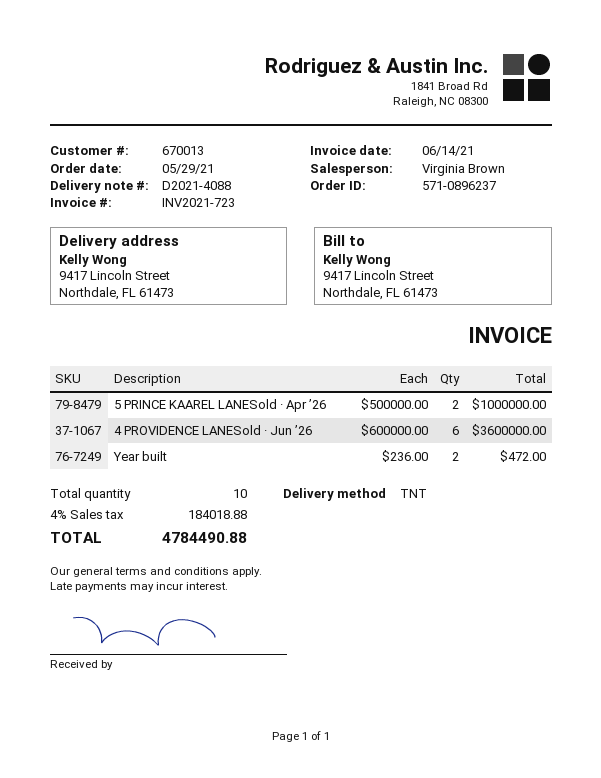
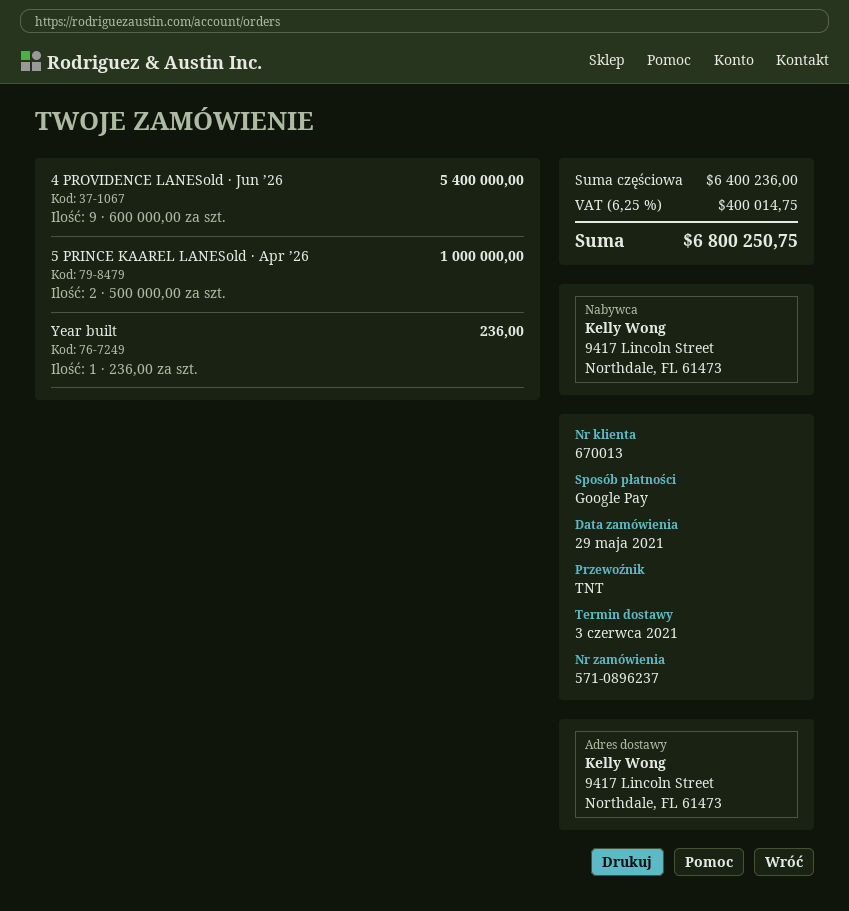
4 PROVIDENCE LANESold · Jun ’26: 6 x 600000.00 = 3600000.00 -> 9 x 600000.00 = 5400000.00
Year built: 2 x 236.00 = 472.00 -> 1 x 236.00 = 236.00
tax: 4% = 184018.88 -> 6.25% = 400014.75
total: 4784490.88 -> 6800250.75

